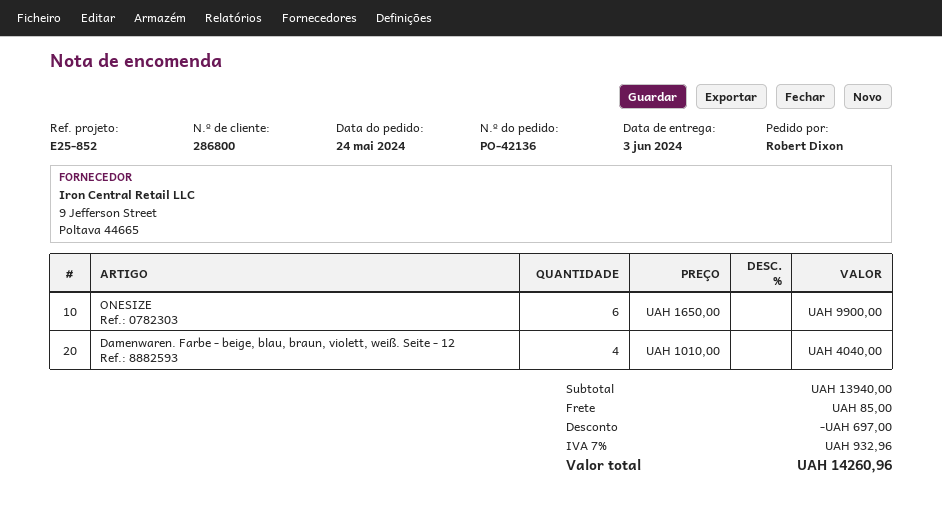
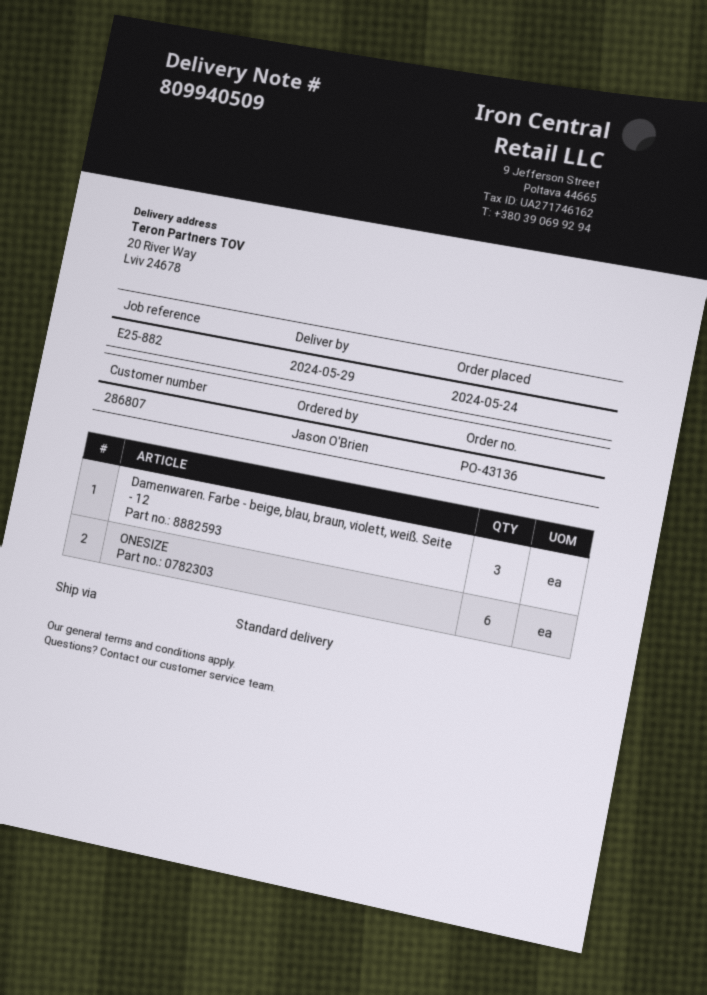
order number: PO-42136 -> PO-43136
delivery date: 2024-06-03 -> 2024-05-29
customer number: 286800 -> 286807
reference: E25-852 -> E25-882
ordered by: Robert Dixon -> Jason O'Brien
Damenwaren. Farbe - beige, blau, braun, violett, weiß. Seite - 12: 4 -> 3

